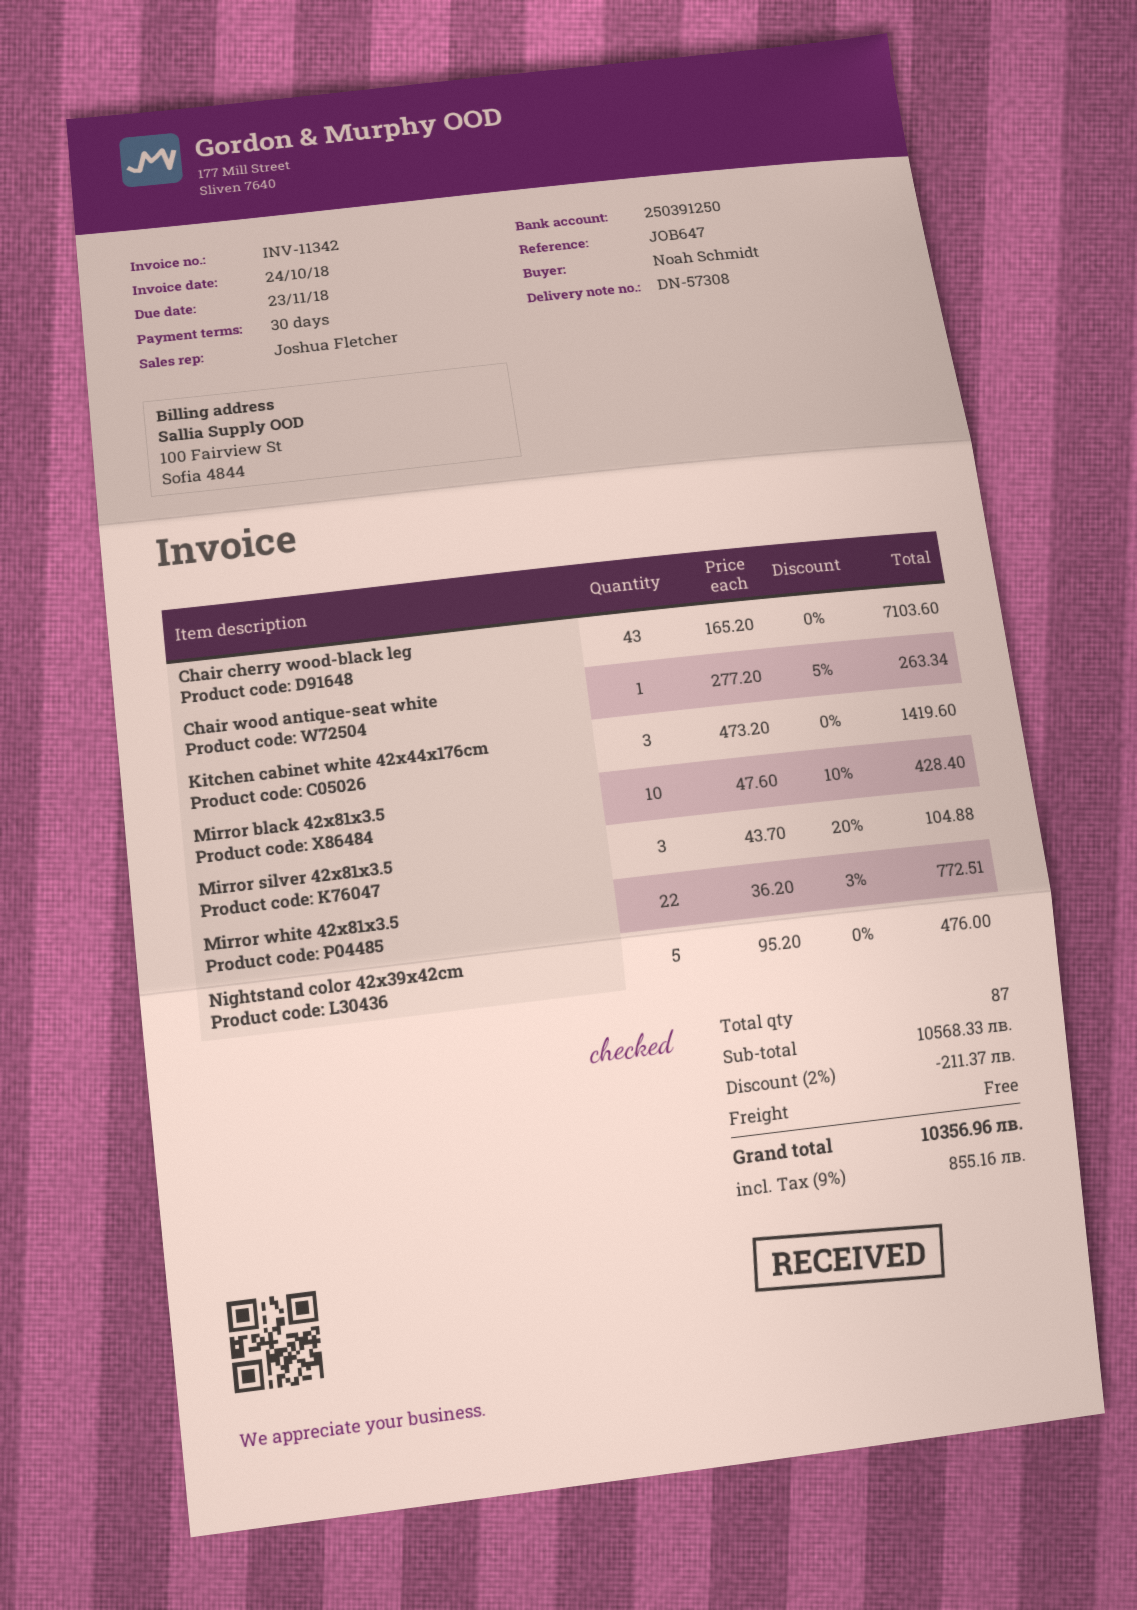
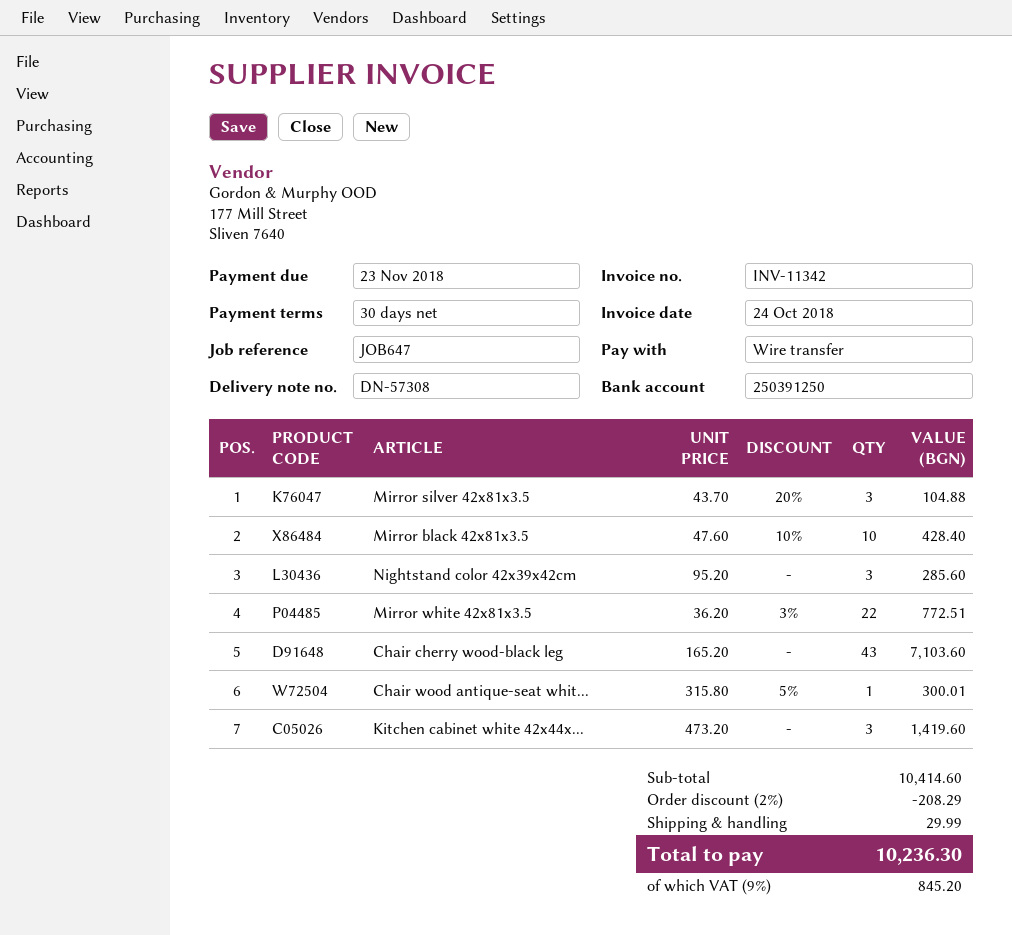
Chair wood antique-seat white: 1 x 277.20 - 5% = 263.34 -> 1 x 315.80 - 5% = 300.01
Nightstand color 42x39x42cm: 5 x 95.20 = 476.00 -> 3 x 95.20 = 285.60
subtotal: 10568.33 -> 10414.60
discount: 2% = 211.37 -> 2% = 208.29
shipping: 0.00 -> 29.99
tax: 9% = 855.16 -> 9% = 845.20
total: 10356.96 -> 10236.30

